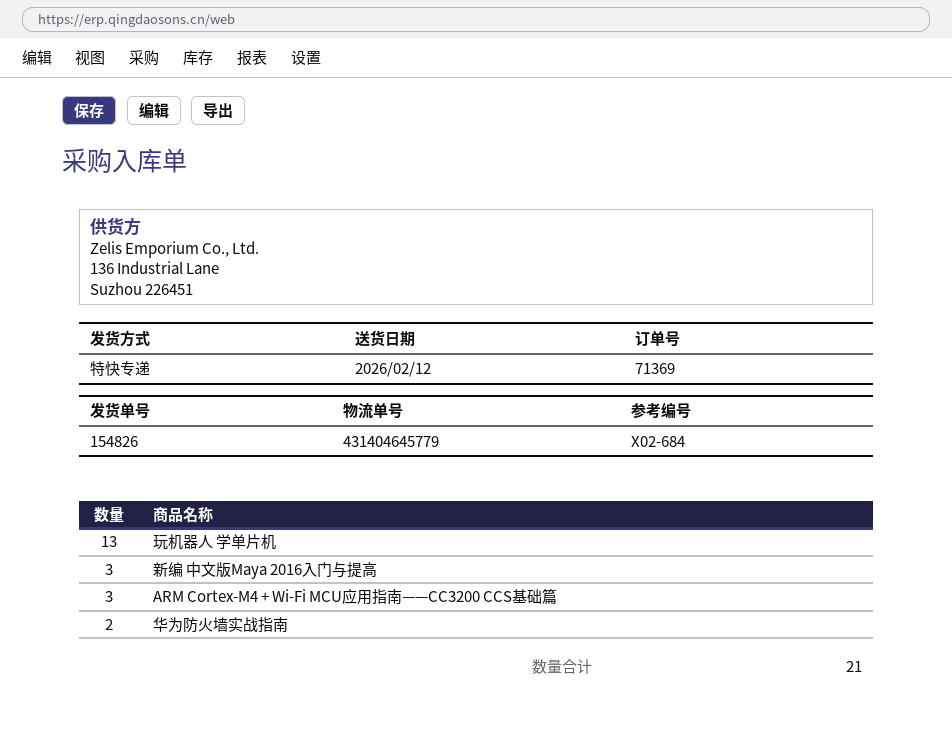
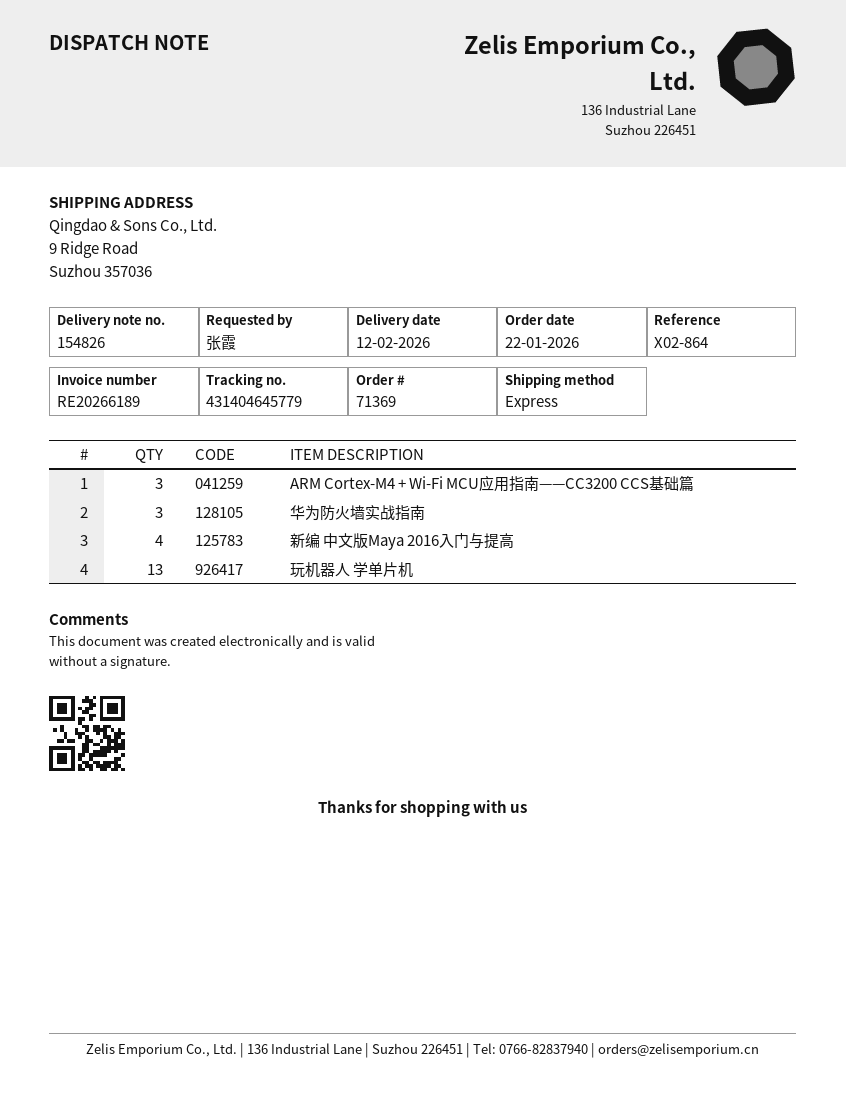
reference: X02-684 -> X02-864
新编 中文版Maya 2016入门与提高: 3 -> 4
华为防火墙实战指南: 2 -> 3

